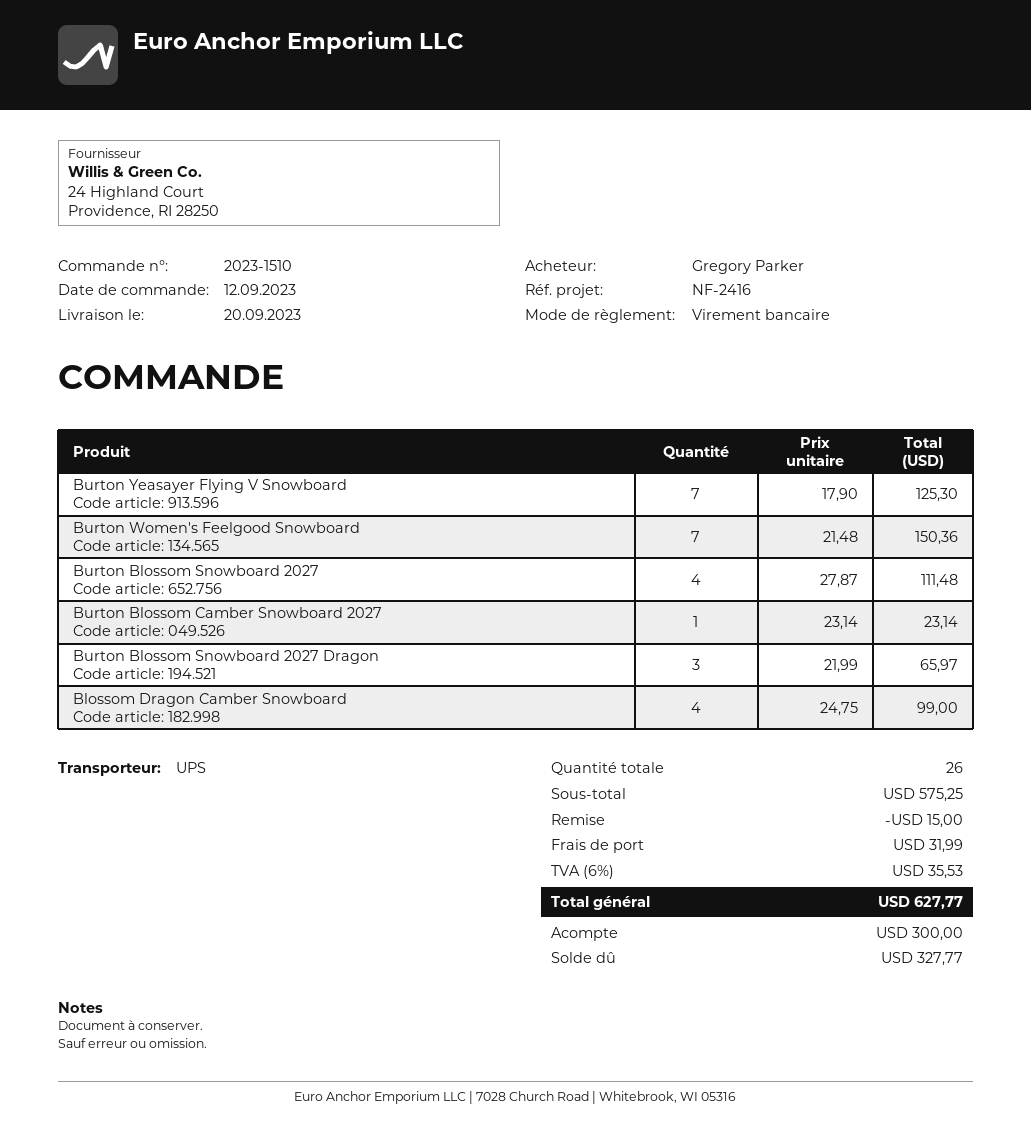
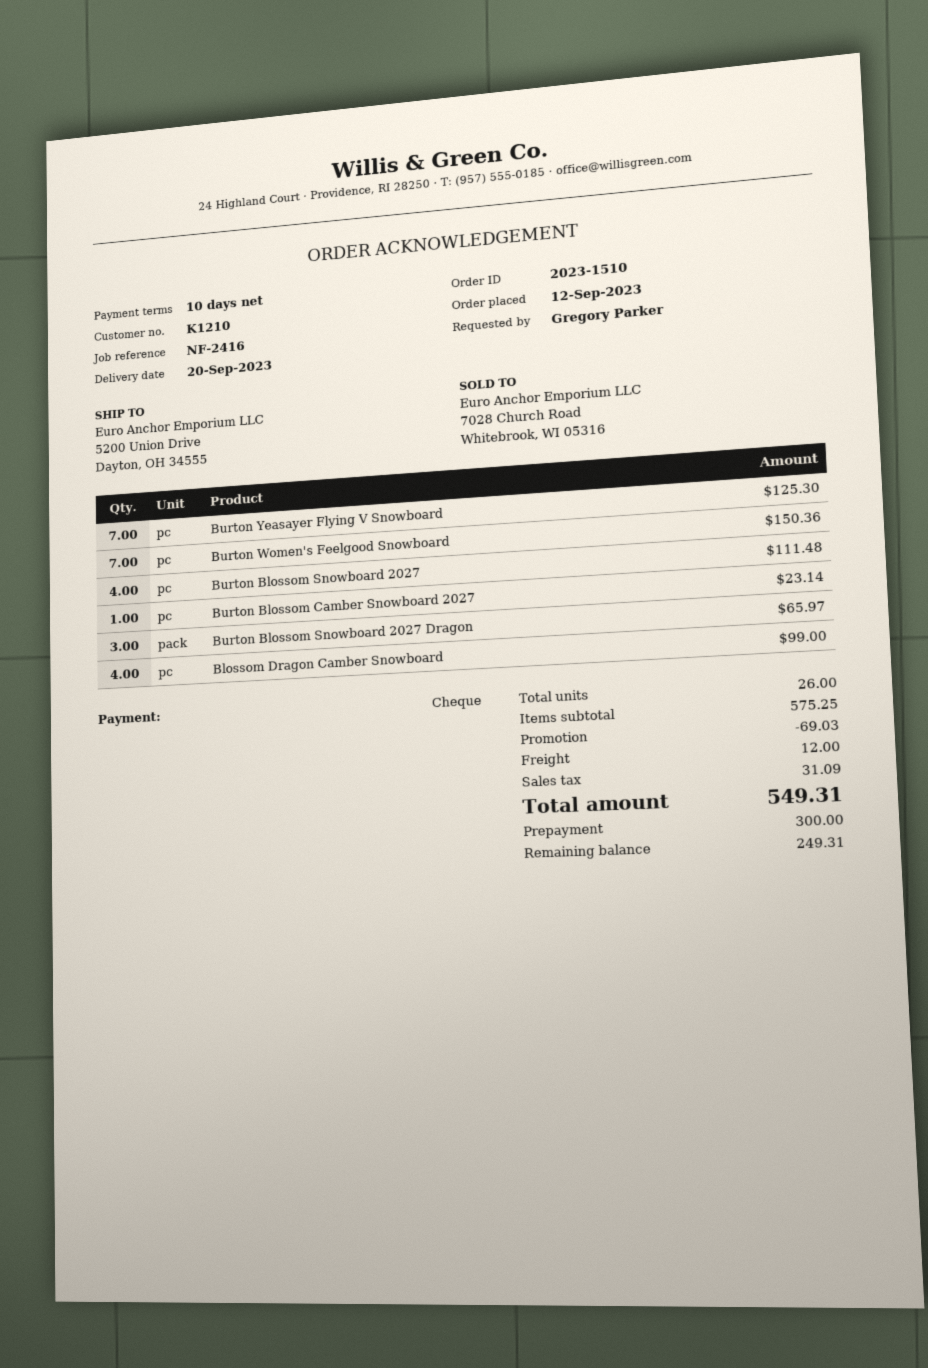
payment method: bank transfer -> cheque
discount: 15.00 -> 69.03
shipping: 31.99 -> 12.00
tax: 35.53 -> 31.09
total: 627.77 -> 549.31
balance: 327.77 -> 249.31

